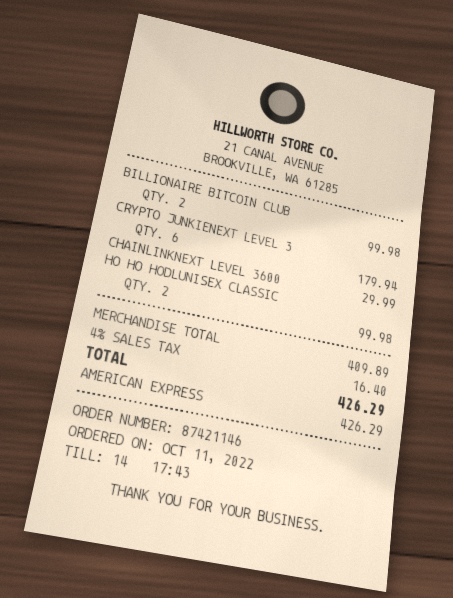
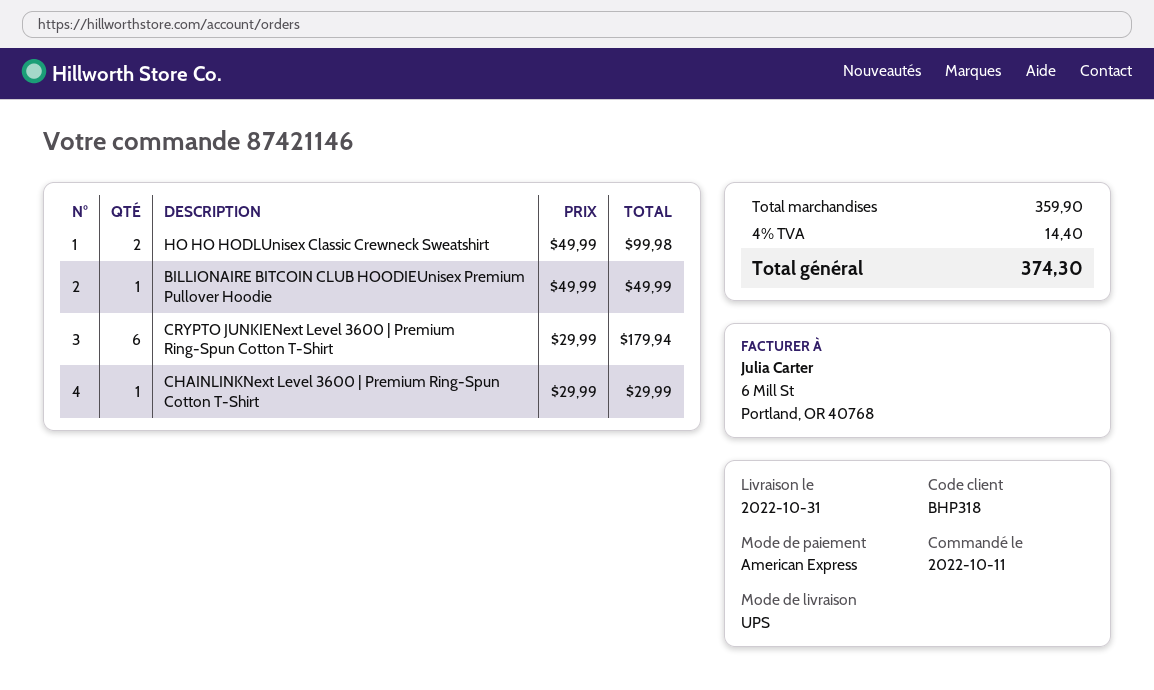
BILLIONAIRE BITCOIN CLUB: 2 for 99.98 -> 1 for 49.99
subtotal: 409.89 -> 359.90
tax: 4% = 16.40 -> 4% = 14.40
total: 426.29 -> 374.30

